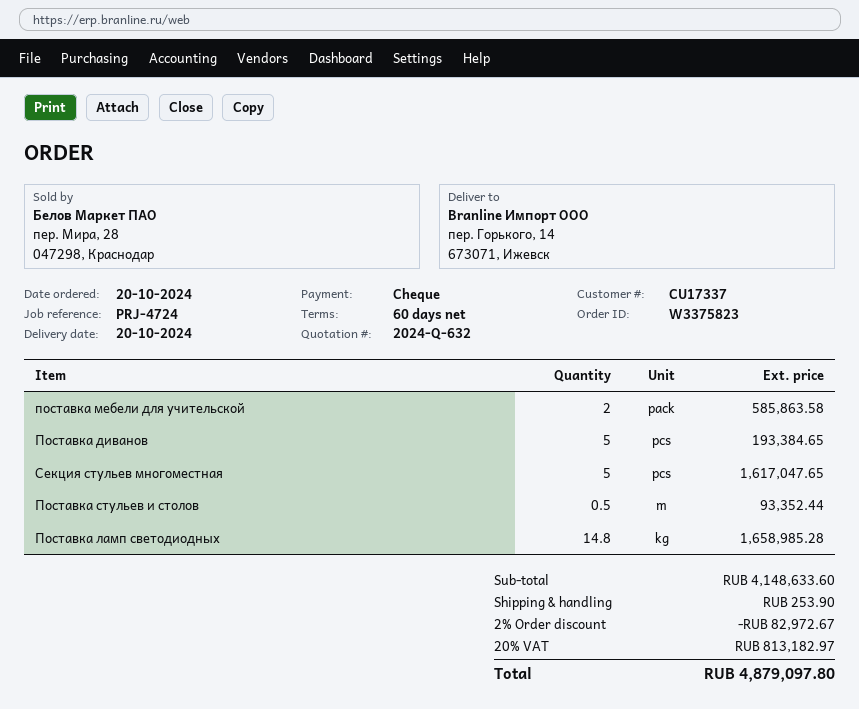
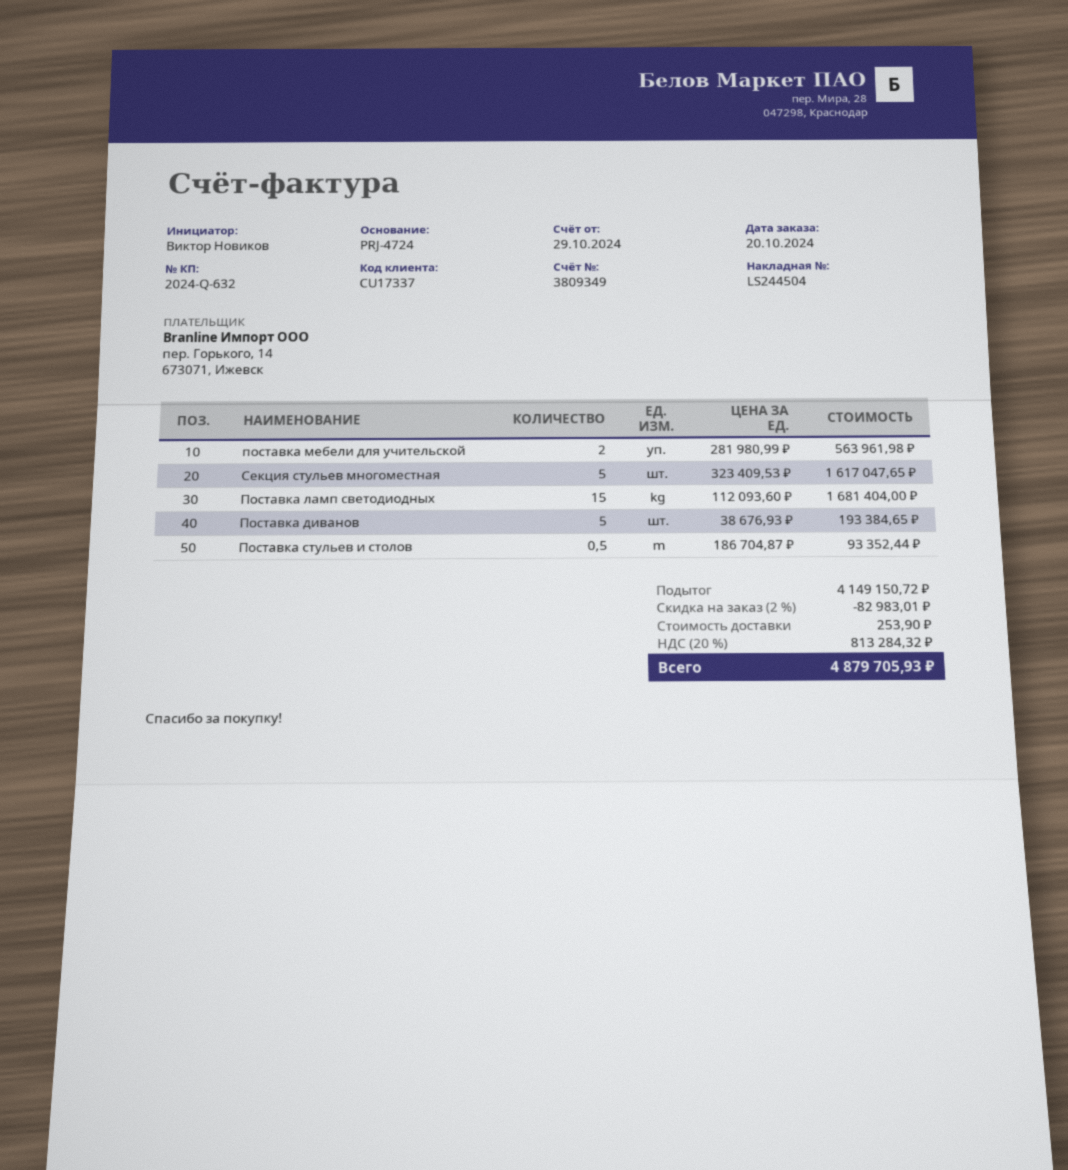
поставка мебели для учительской: 2 for 585863.58 -> 2 for 563961.98
Поставка ламп светодиодных: 14.8 for 1658985.28 -> 15 for 1681404.00
subtotal: 4148633.60 -> 4149150.72
discount: 2% = 82972.67 -> 2% = 82983.01
tax: 20% = 813182.97 -> 20% = 813284.32
total: 4879097.80 -> 4879705.93

